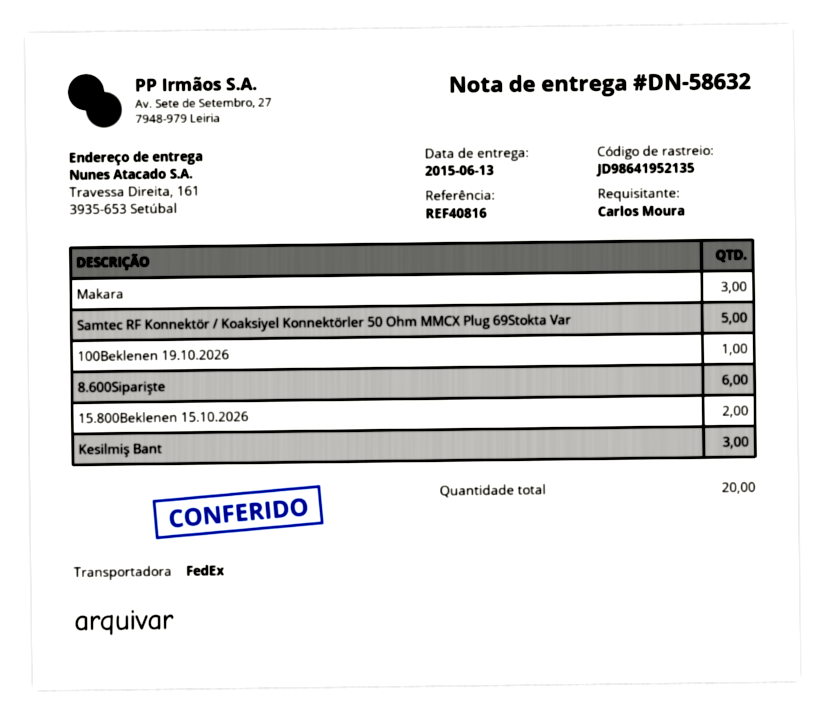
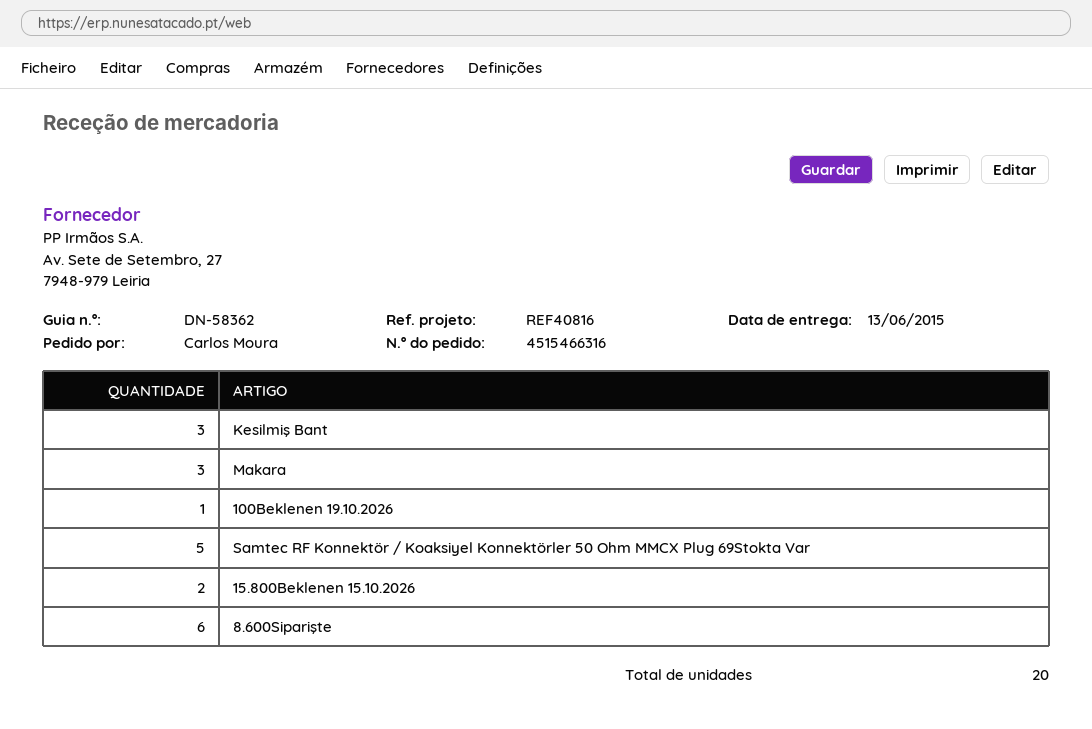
delivery note number: DN-58632 -> DN-58362

